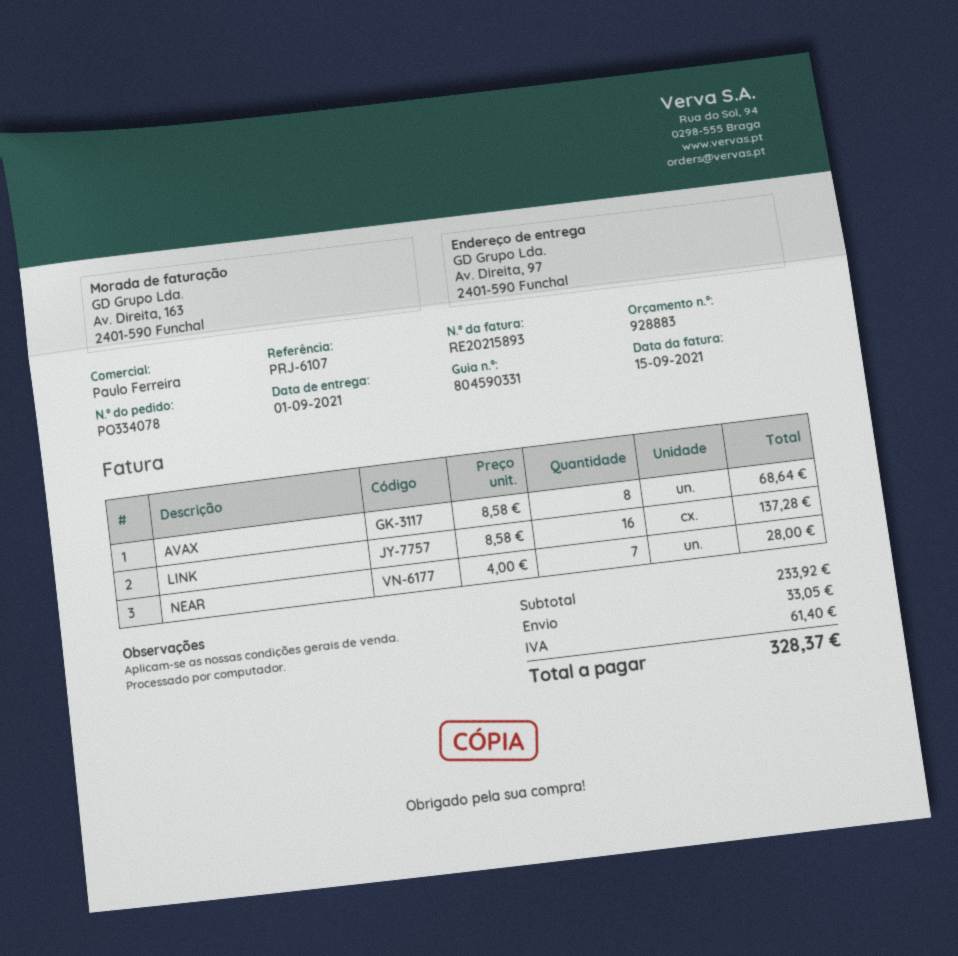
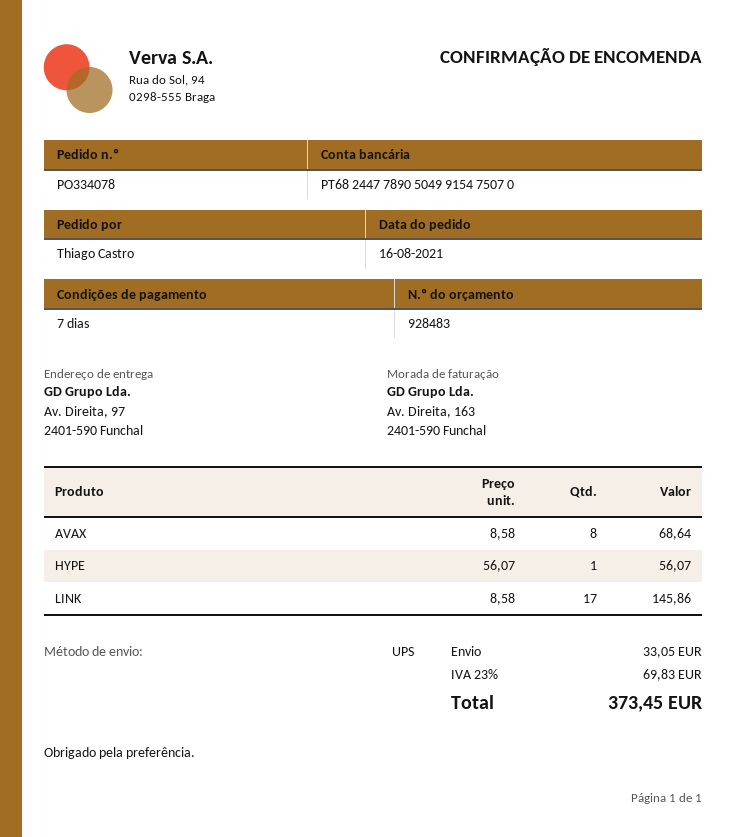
quote number: 928883 -> 928483
LINK: 16 x 8.58 = 137.28 -> 17 x 8.58 = 145.86
NEAR: 7 x 4.00 = 28.00 -> none
HYPE: none -> 1 x 56.07 = 56.07
tax: 61.40 -> 69.83
total: 328.37 -> 373.45

